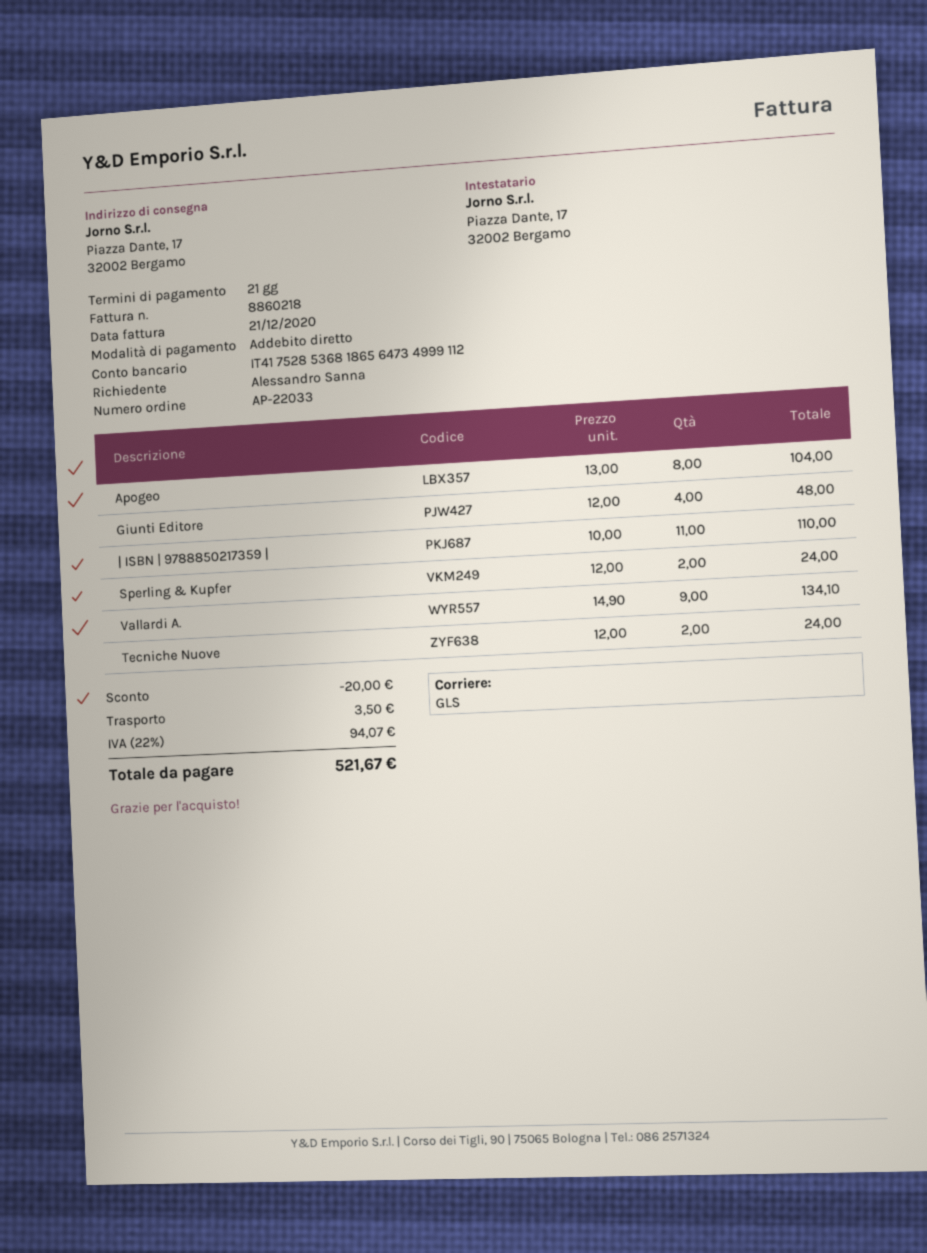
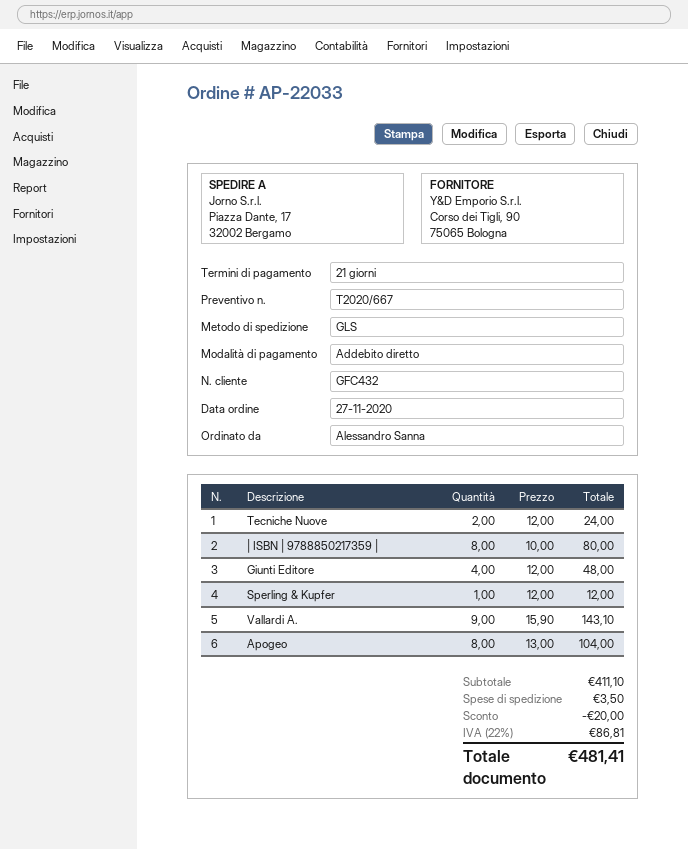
| ISBN | 9788850217359 |: 11 x 10.00 = 110.00 -> 8 x 10.00 = 80.00
Sperling & Kupfer: 2 x 12.00 = 24.00 -> 1 x 12.00 = 12.00
Vallardi A.: 9 x 14.90 = 134.10 -> 9 x 15.90 = 143.10
tax: 22% = 94.07 -> 22% = 86.81
total: 521.67 -> 481.41

